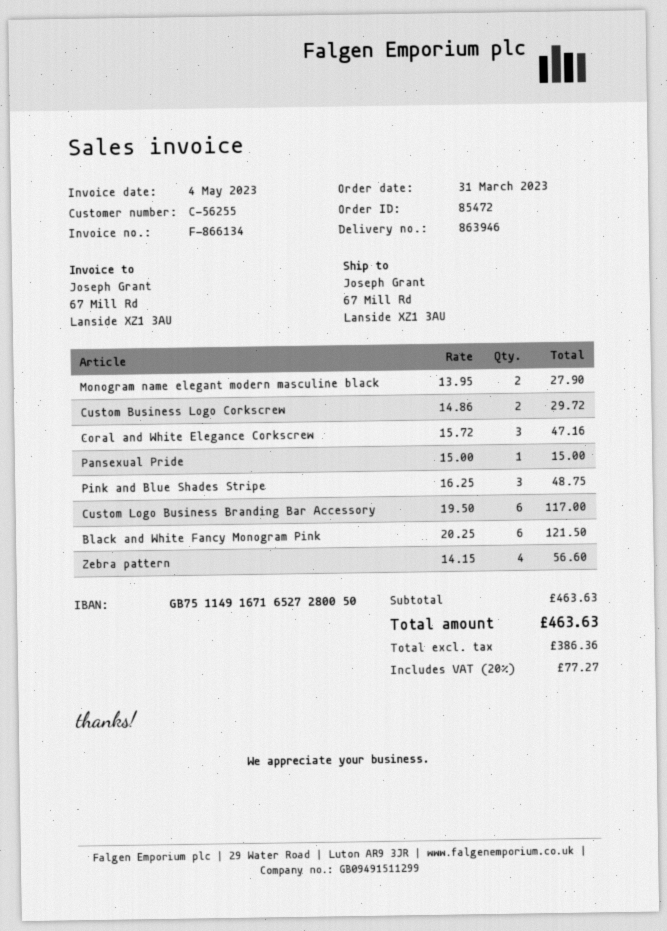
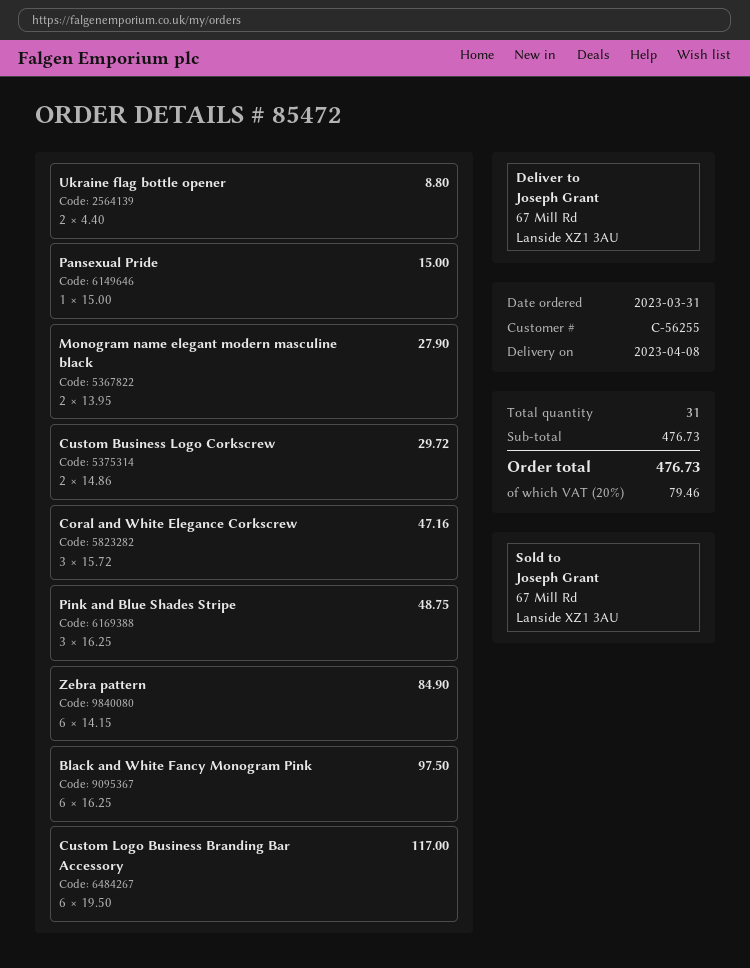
Black and White Fancy Monogram Pink: 6 x 20.25 = 121.50 -> 6 x 16.25 = 97.50
Zebra pattern: 4 x 14.15 = 56.60 -> 6 x 14.15 = 84.90
Ukraine flag bottle opener: none -> 2 x 4.40 = 8.80
subtotal: 463.63 -> 476.73
tax: 20% = 77.27 -> 20% = 79.46
total: 463.63 -> 476.73

